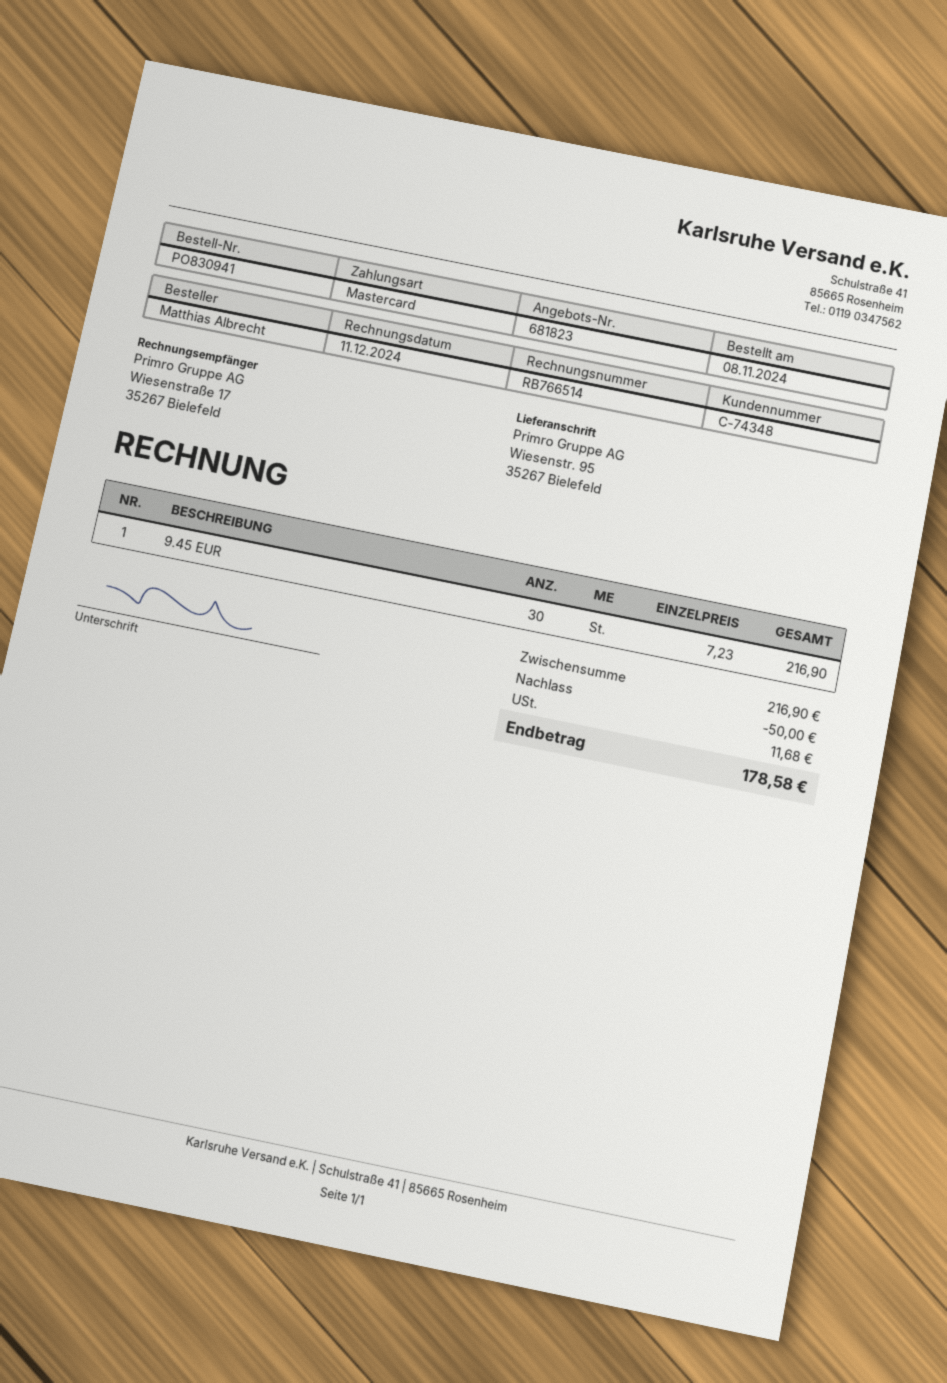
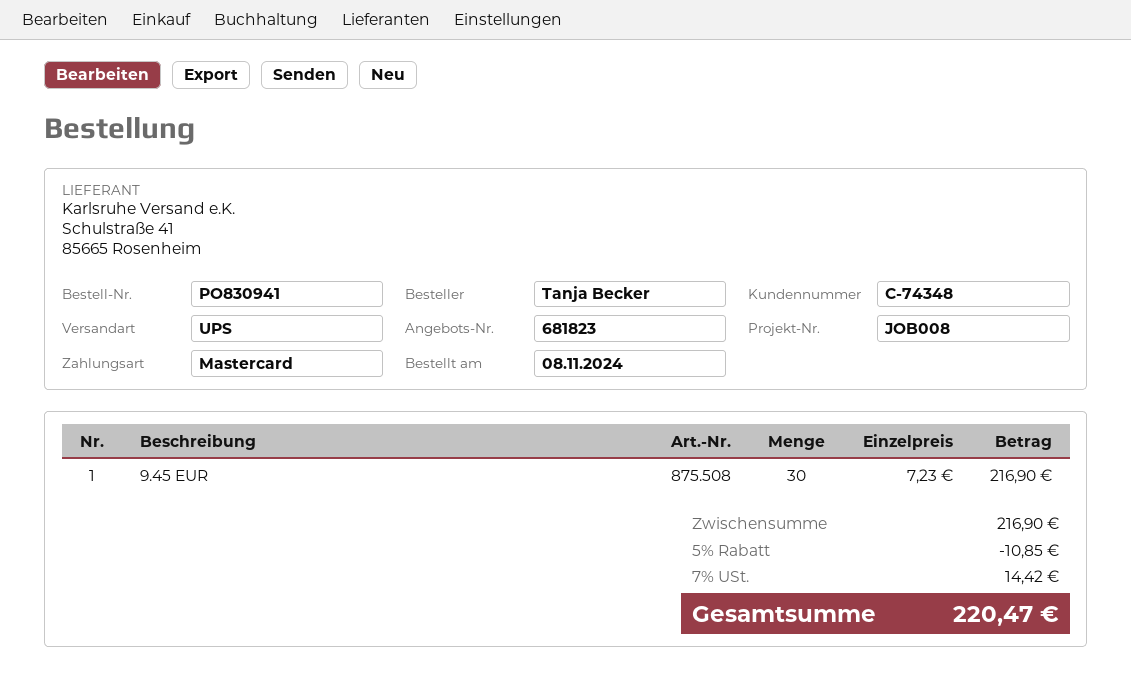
ordered by: Matthias Albrecht -> Tanja Becker
discount: 50.00 -> 10.85
tax: 11.68 -> 14.42
total: 178.58 -> 220.47

